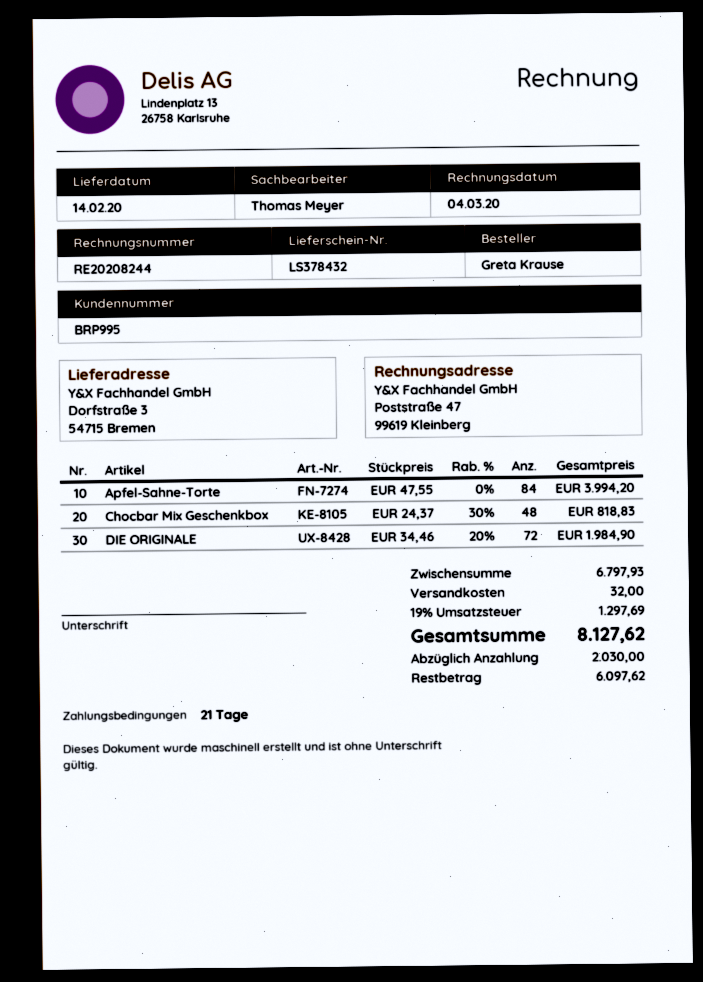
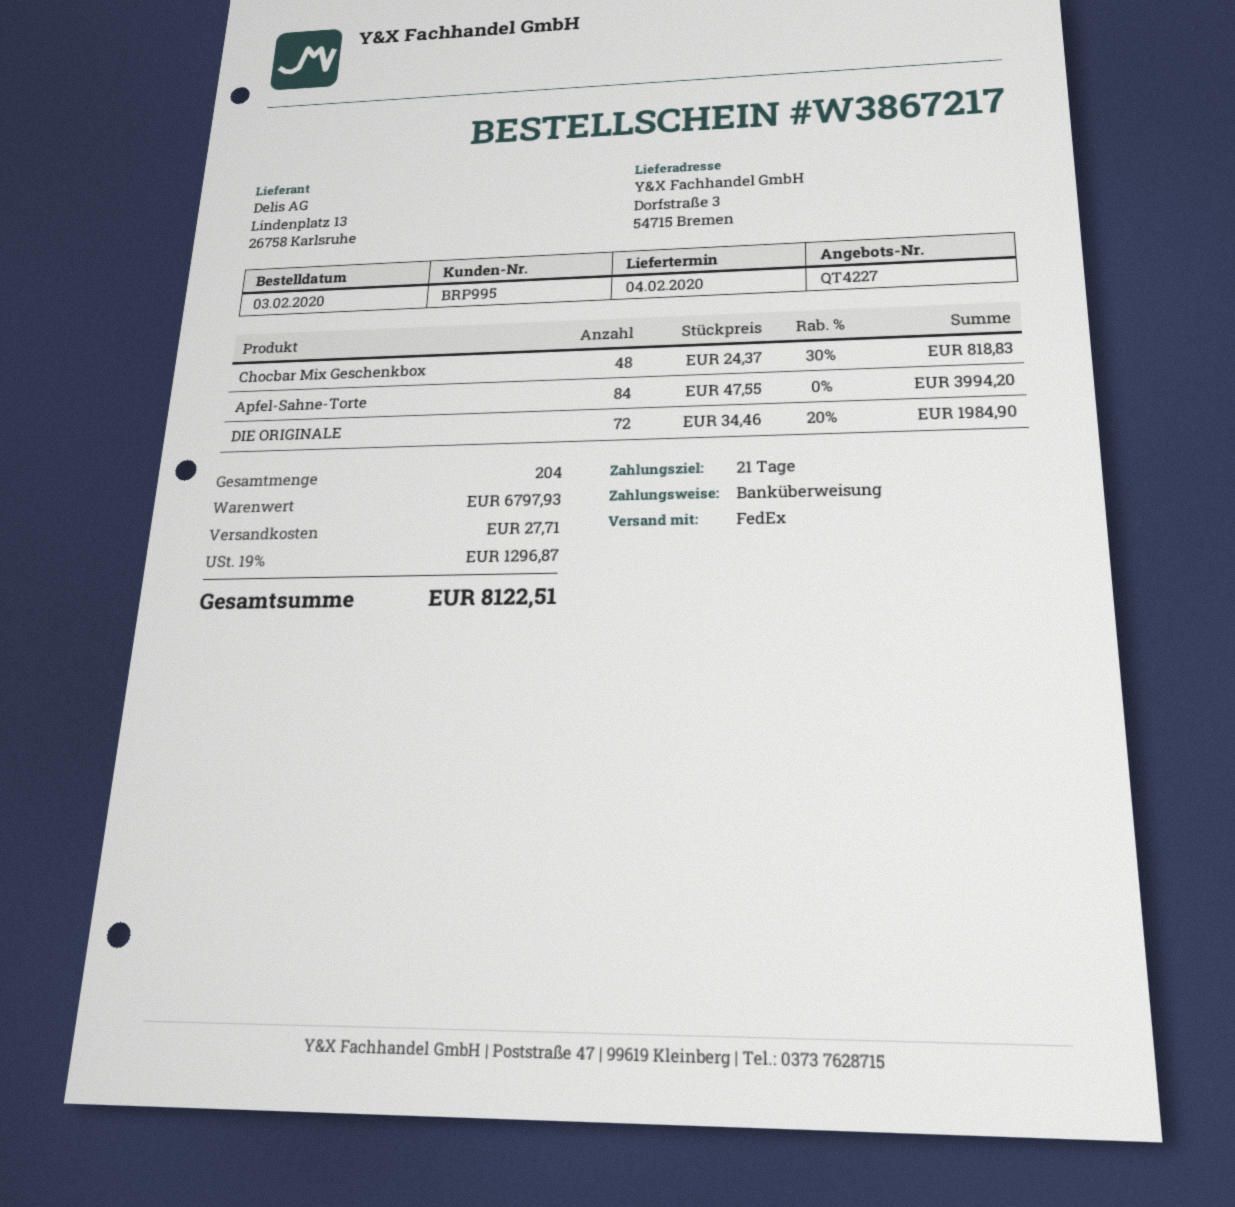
delivery date: 2020-02-14 -> 2020-02-04
shipping: 32.00 -> 27.71
tax: 19% = 1297.69 -> 19% = 1296.87
total: 8127.62 -> 8122.51

